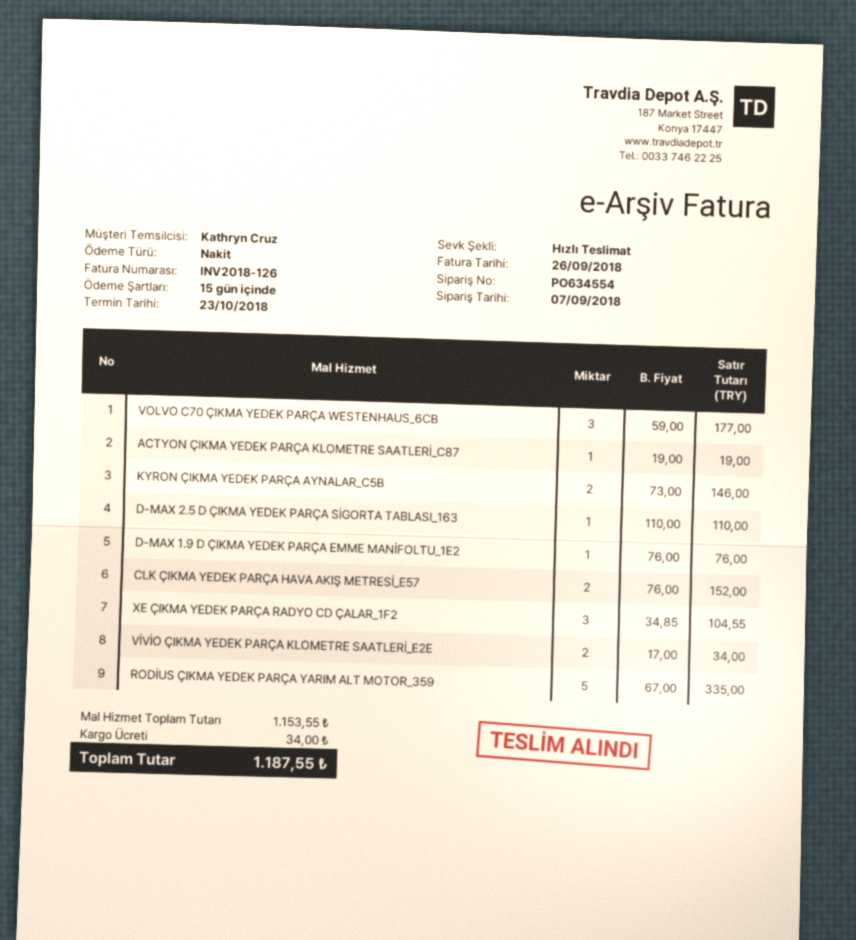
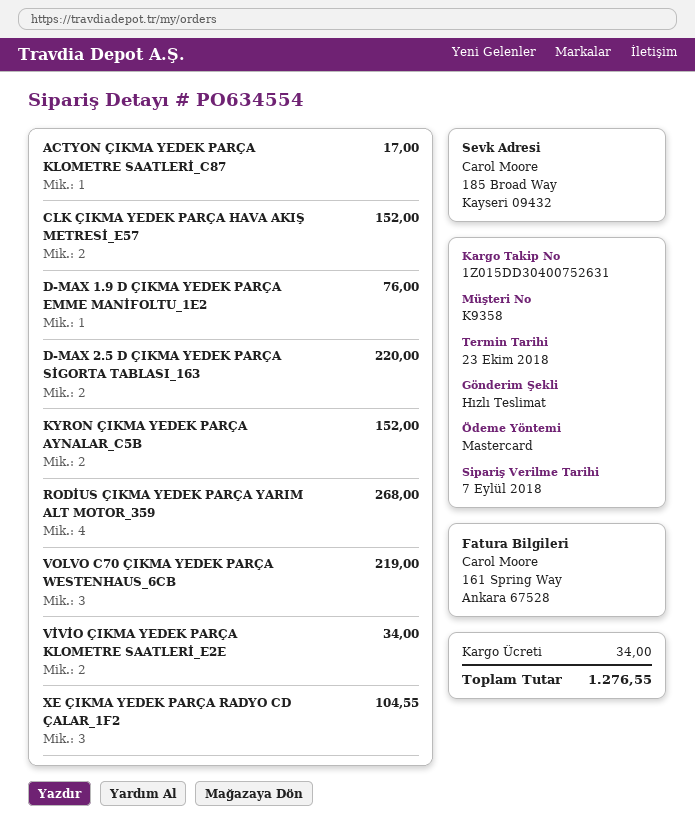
payment method: cash -> Mastercard
VOLVO C70 ÇIKMA YEDEK PARÇA WESTENHAUS_6CB: 3 for 177.00 -> 3 for 219.00
ACTYON ÇIKMA YEDEK PARÇA KLOMETRE SAATLERİ_C87: 1 for 19.00 -> 1 for 17.00
KYRON ÇIKMA YEDEK PARÇA AYNALAR_C5B: 2 for 146.00 -> 2 for 152.00
D-MAX 2.5 D ÇIKMA YEDEK PARÇA SİGORTA TABLASI_163: 1 for 110.00 -> 2 for 220.00
RODİUS ÇIKMA YEDEK PARÇA YARIM ALT MOTOR_359: 5 for 335.00 -> 4 for 268.00
total: 1187.55 -> 1276.55

